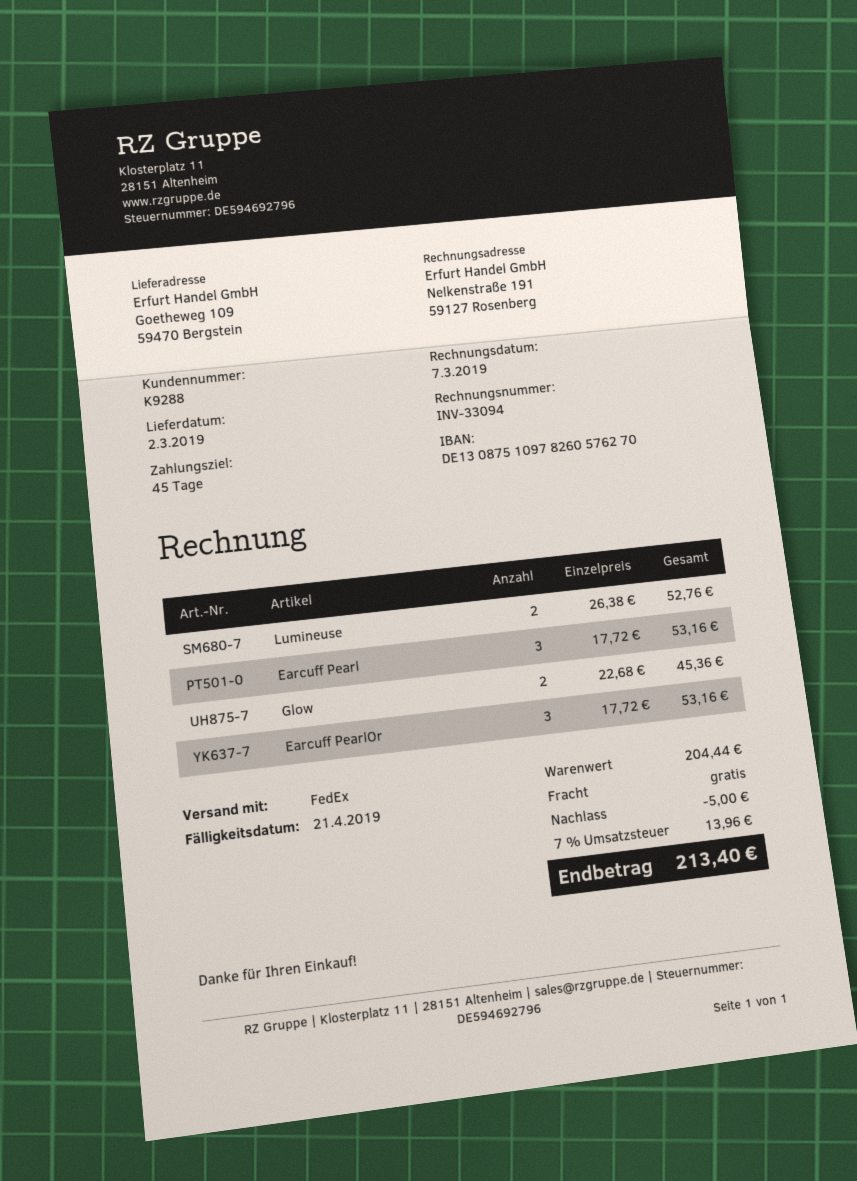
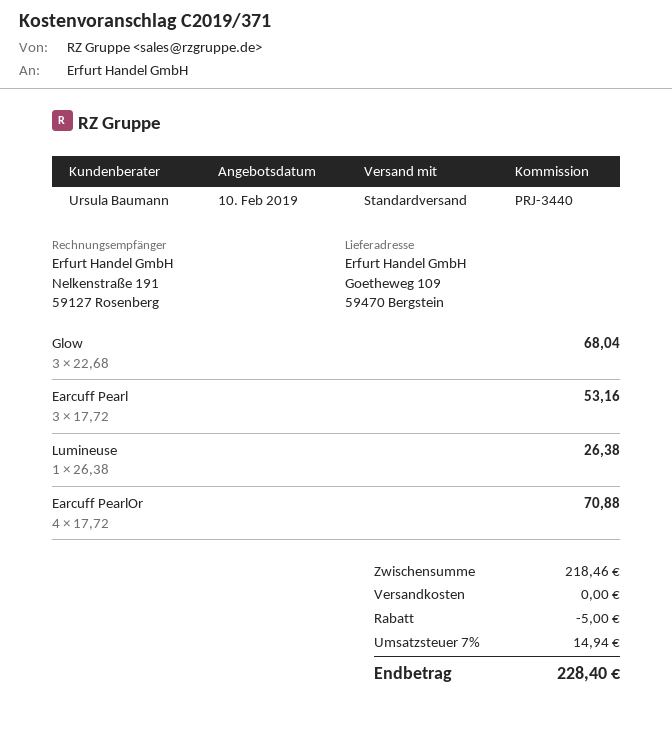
shipping method: FedEx -> standard
Lumineuse: 2 x 26.38 = 52.76 -> 1 x 26.38 = 26.38
Glow: 2 x 22.68 = 45.36 -> 3 x 22.68 = 68.04
Earcuff PearlOr: 3 x 17.72 = 53.16 -> 4 x 17.72 = 70.88
subtotal: 204.44 -> 218.46
tax: 7% = 13.96 -> 7% = 14.94
total: 213.40 -> 228.40

